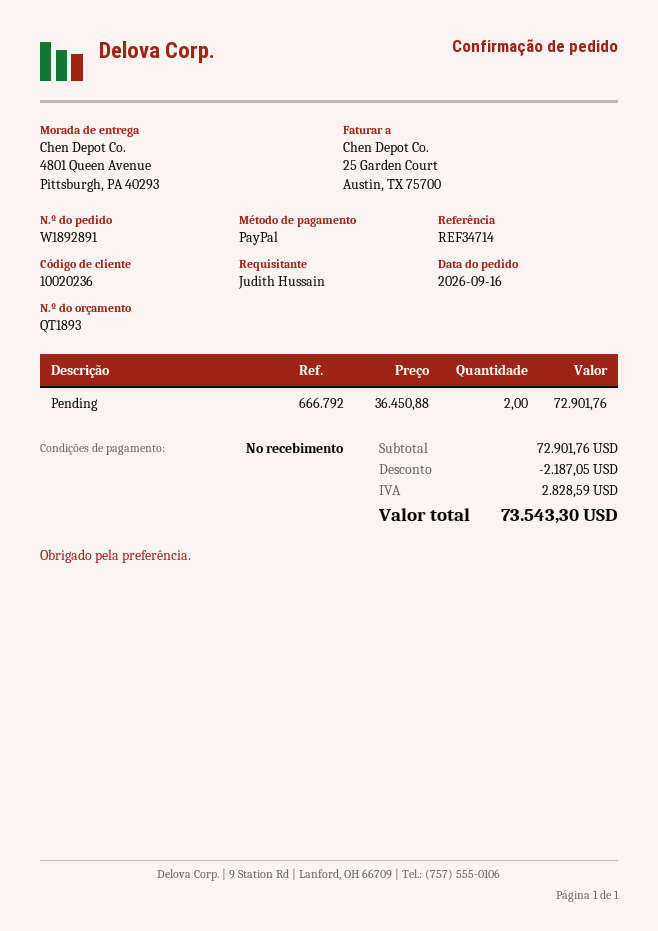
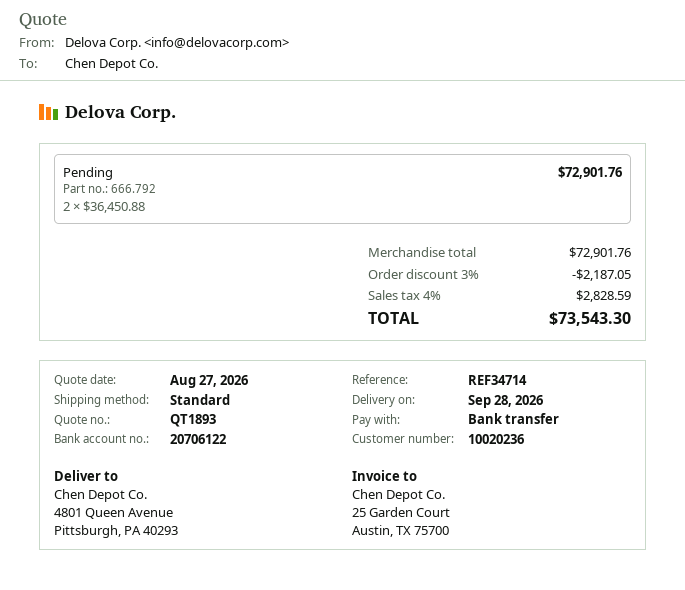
payment method: PayPal -> bank transfer

